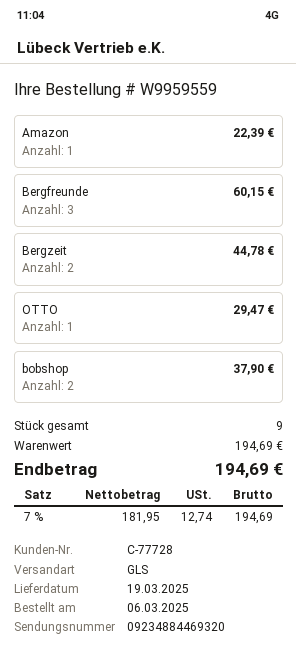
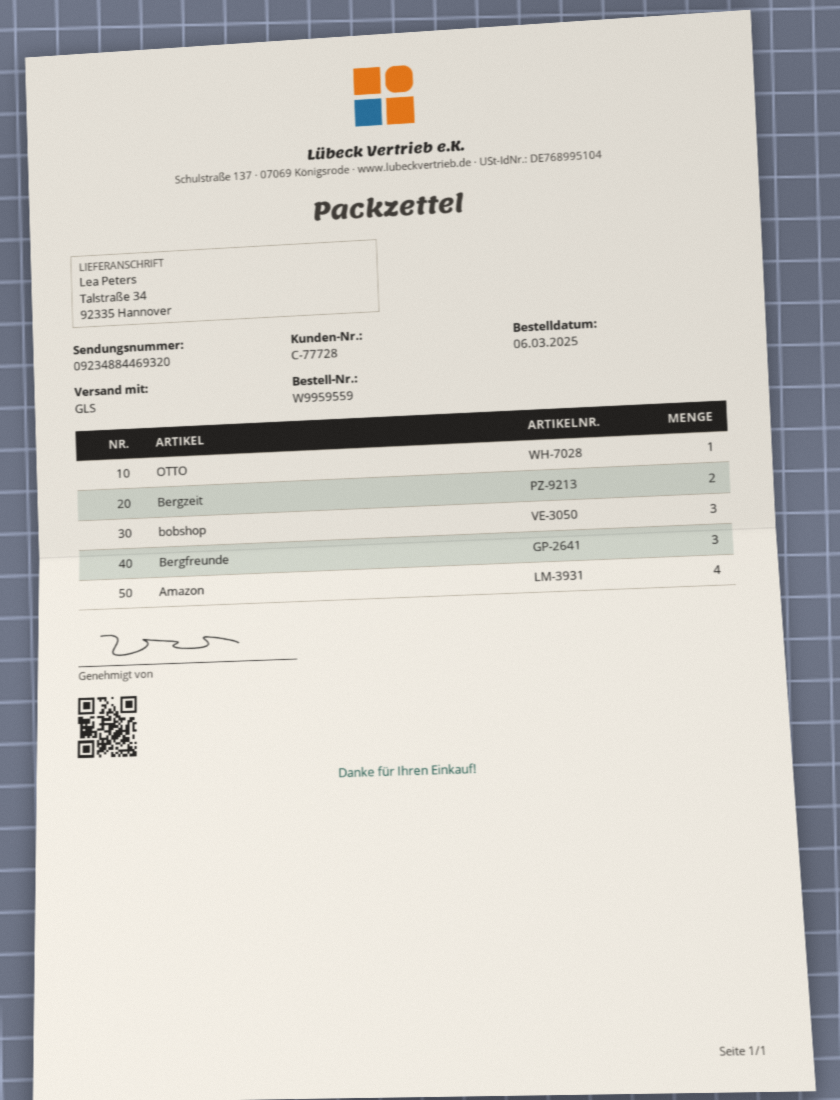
Amazon: 1 -> 4
bobshop: 2 -> 3

